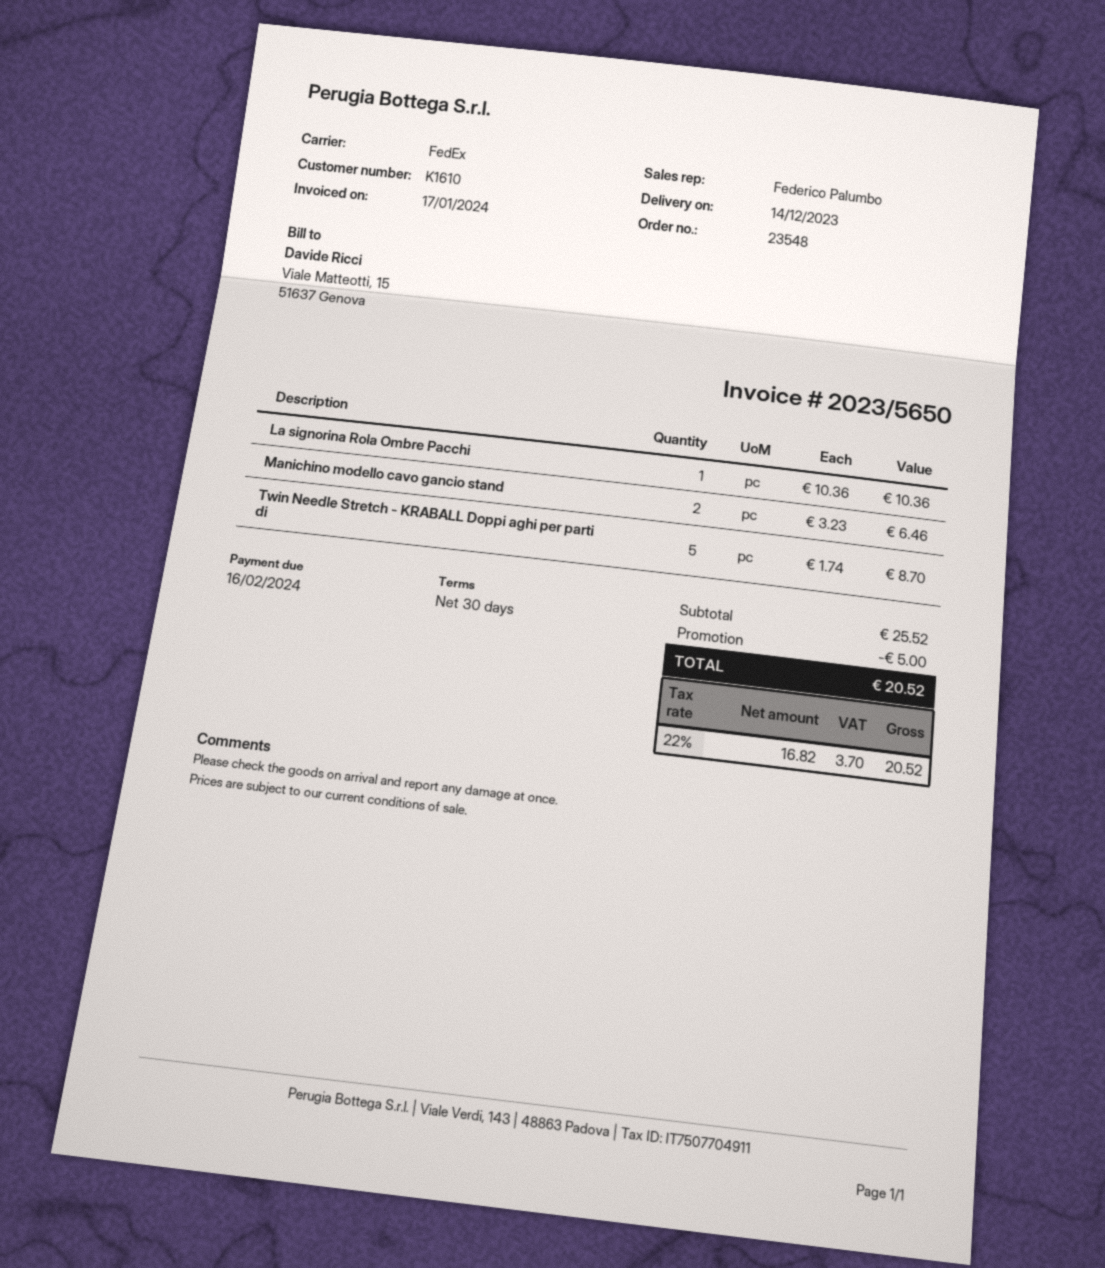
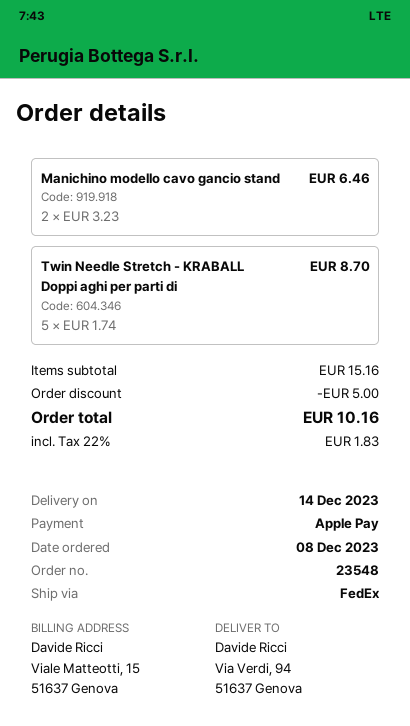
La signorina Rola Ombre Pacchi: 1 x 10.36 = 10.36 -> none
subtotal: 25.52 -> 15.16
tax: 22% = 3.70 -> 22% = 1.83
total: 20.52 -> 10.16

